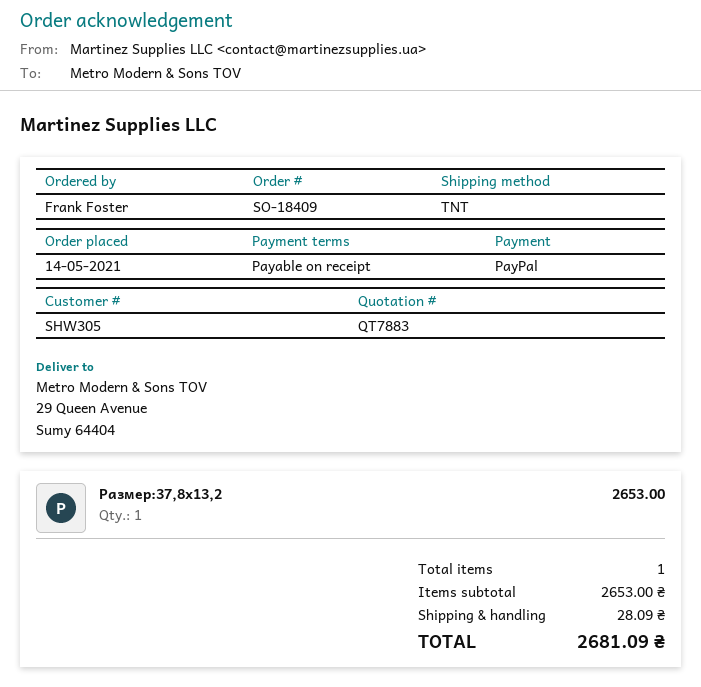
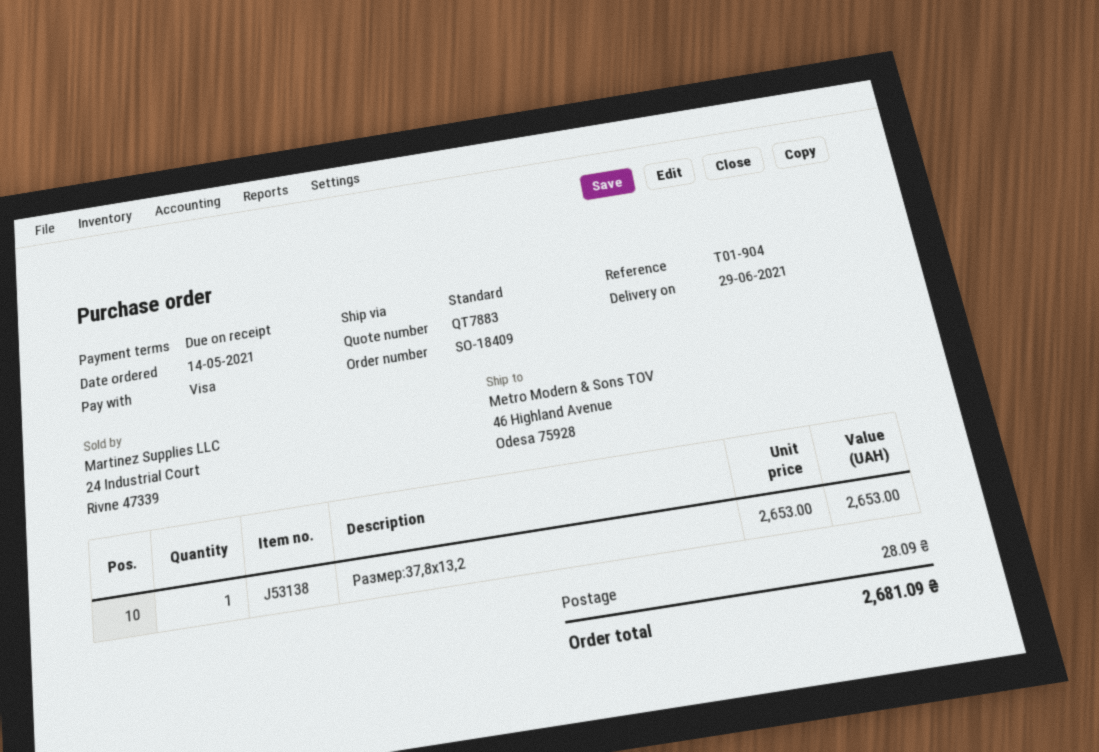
payment method: PayPal -> Visa
shipping method: TNT -> standard
ship to: 29 Queen Avenue, Sumy 64404 -> 46 Highland Avenue, Odesa 75928

